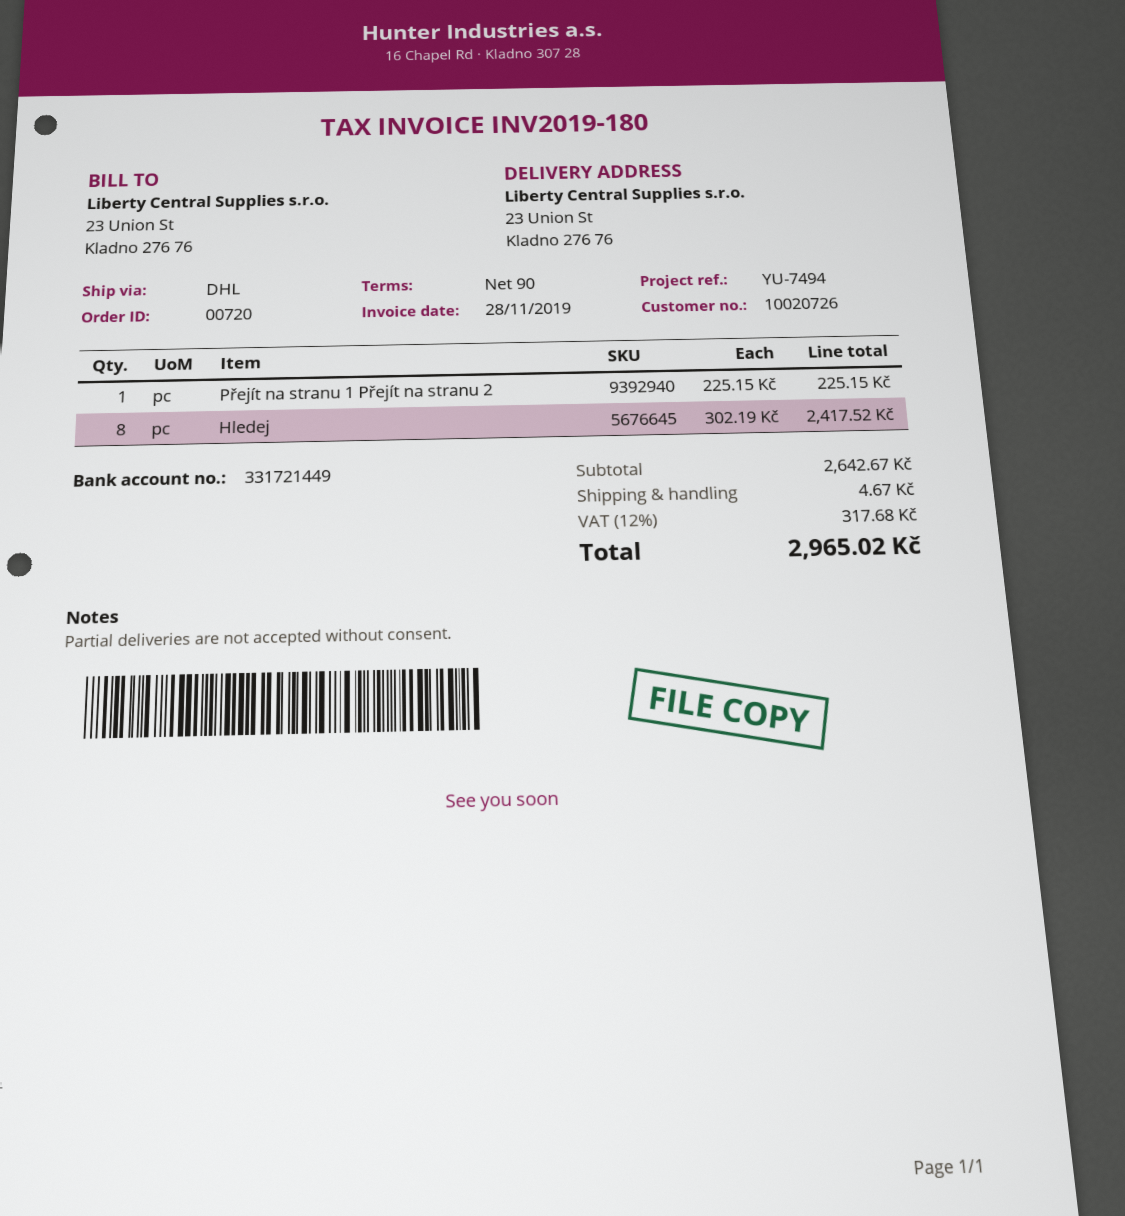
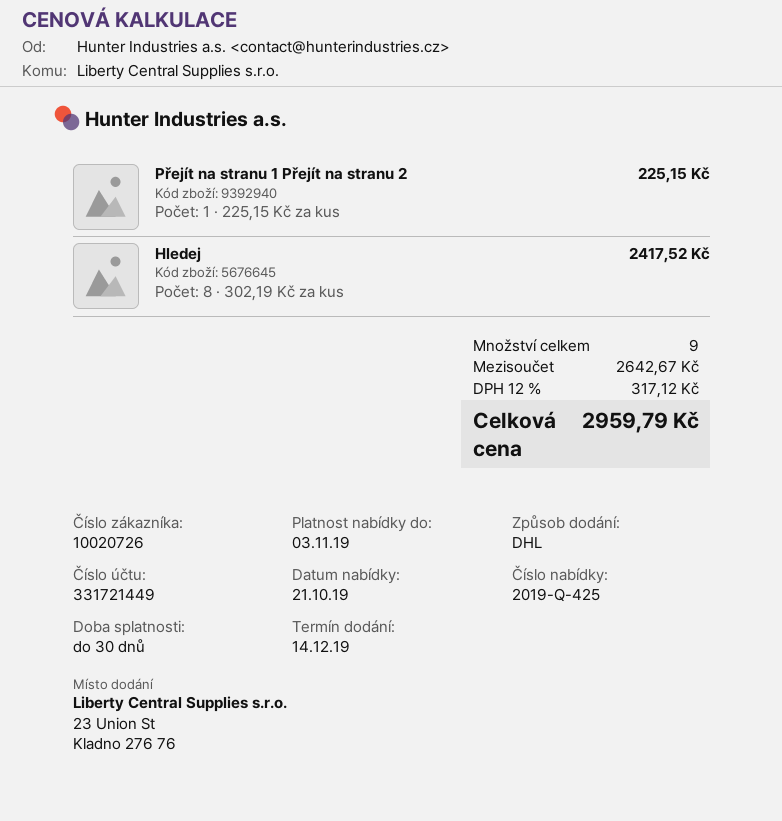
payment terms: 90 days -> 30 days
shipping: 4.67 -> none
tax: 12% = 317.68 -> 12% = 317.12
total: 2965.02 -> 2959.79

